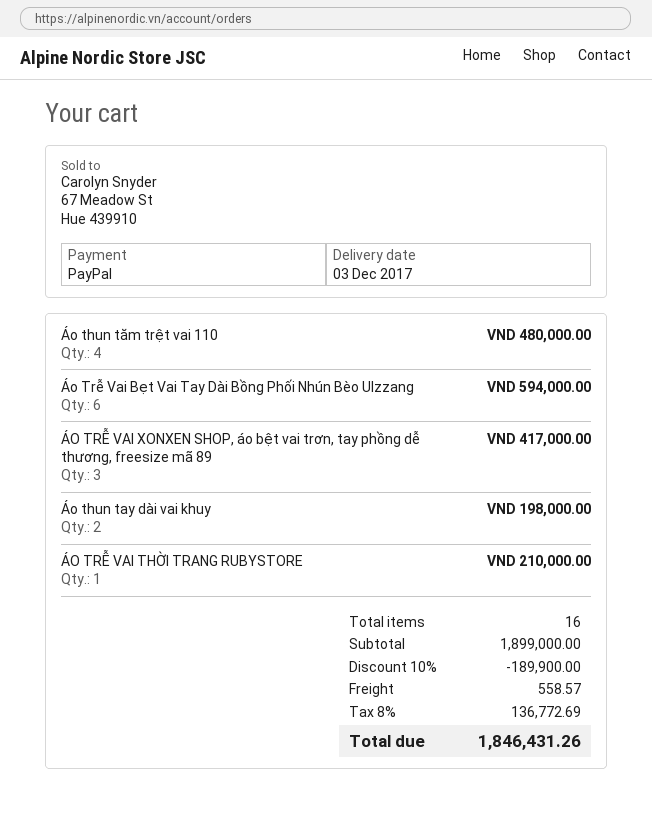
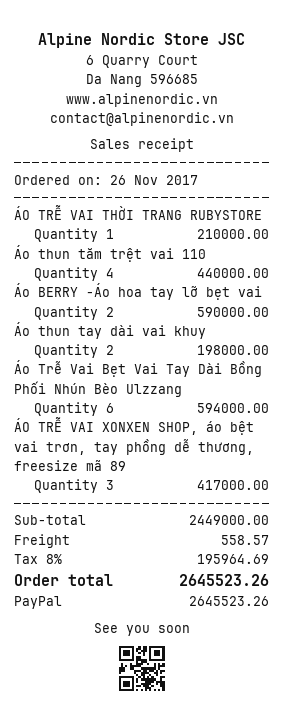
Áo thun tăm trệt vai 110: 4 for 480000.00 -> 4 for 440000.00
Áo BERRY -Áo hoa tay lỡ bẹt vai: none -> 2 for 590000.00
subtotal: 1899000.00 -> 2449000.00
discount: 10% = 189900.00 -> none
tax: 8% = 136772.69 -> 8% = 195964.69
total: 1846431.26 -> 2645523.26

